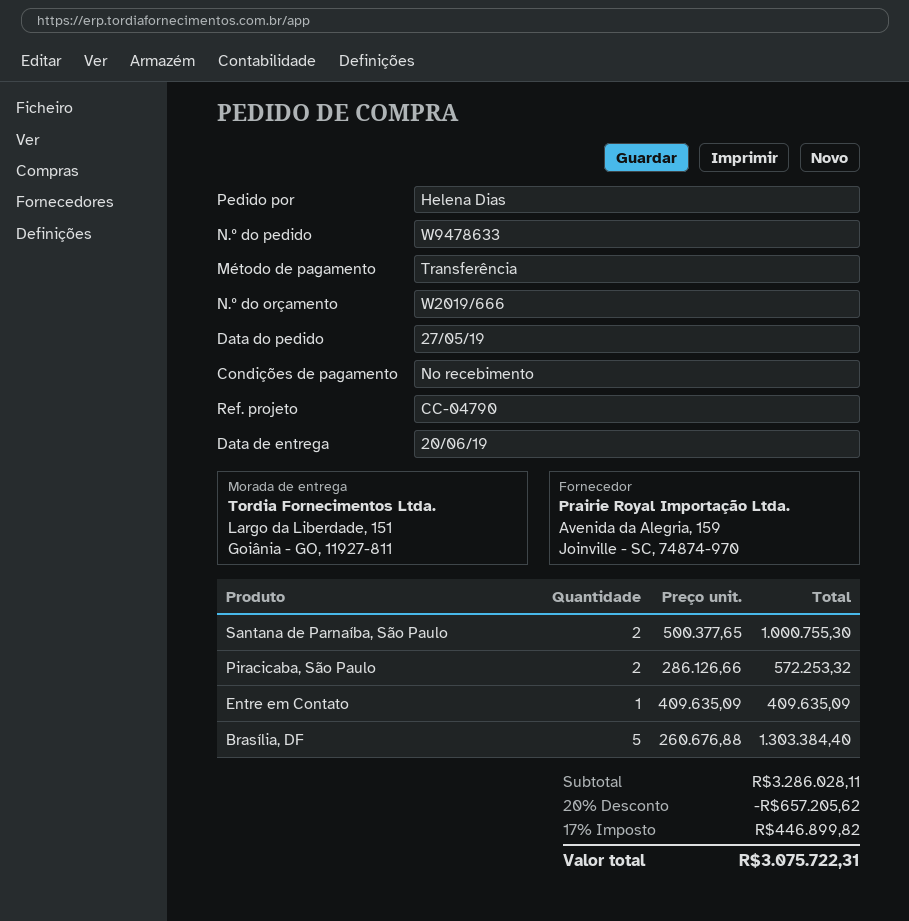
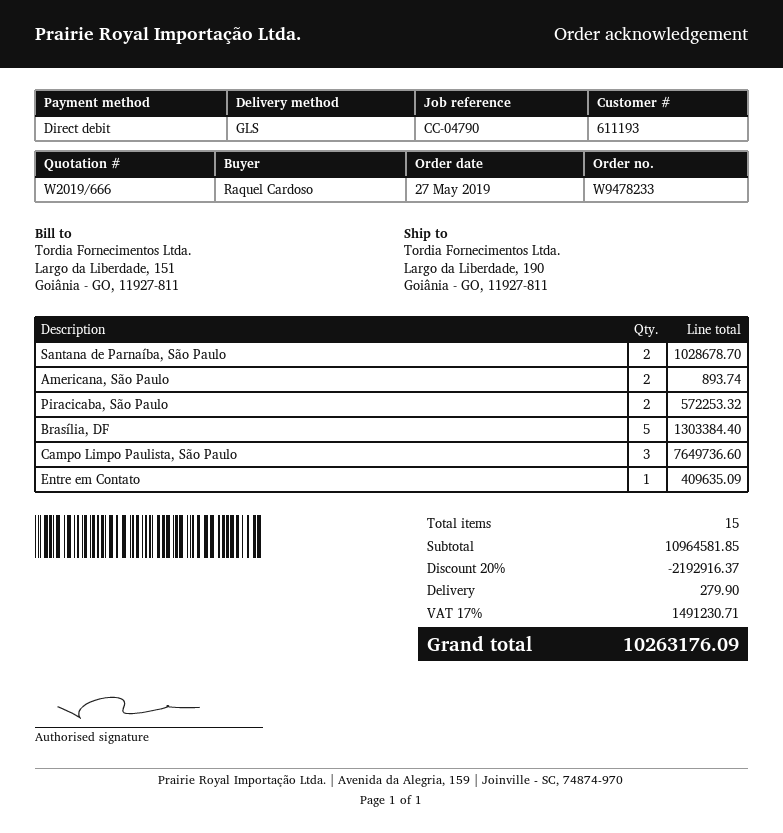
order number: W9478633 -> W9478233
ordered by: Helena Dias -> Raquel Cardoso
payment method: bank transfer -> direct debit
ship to: Largo da Liberdade, 151, Goiânia - GO, 11927-811 -> Largo da Liberdade, 190, Goiânia - GO, 11927-811
Santana de Parnaíba, São Paulo: 2 for 1000755.30 -> 2 for 1028678.70
Americana, São Paulo: none -> 2 for 893.74
Campo Limpo Paulista, São Paulo: none -> 3 for 7649736.60
subtotal: 3286028.11 -> 10964581.85
discount: 20% = 657205.62 -> 20% = 2192916.37
shipping: none -> 279.90
tax: 17% = 446899.82 -> 17% = 1491230.71
total: 3075722.31 -> 10263176.09

